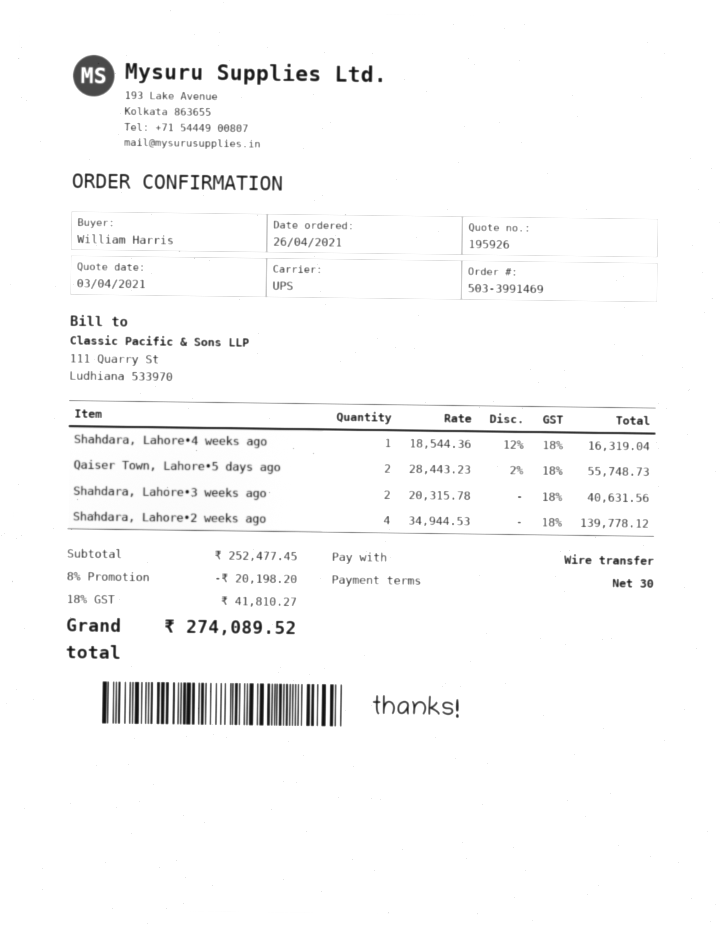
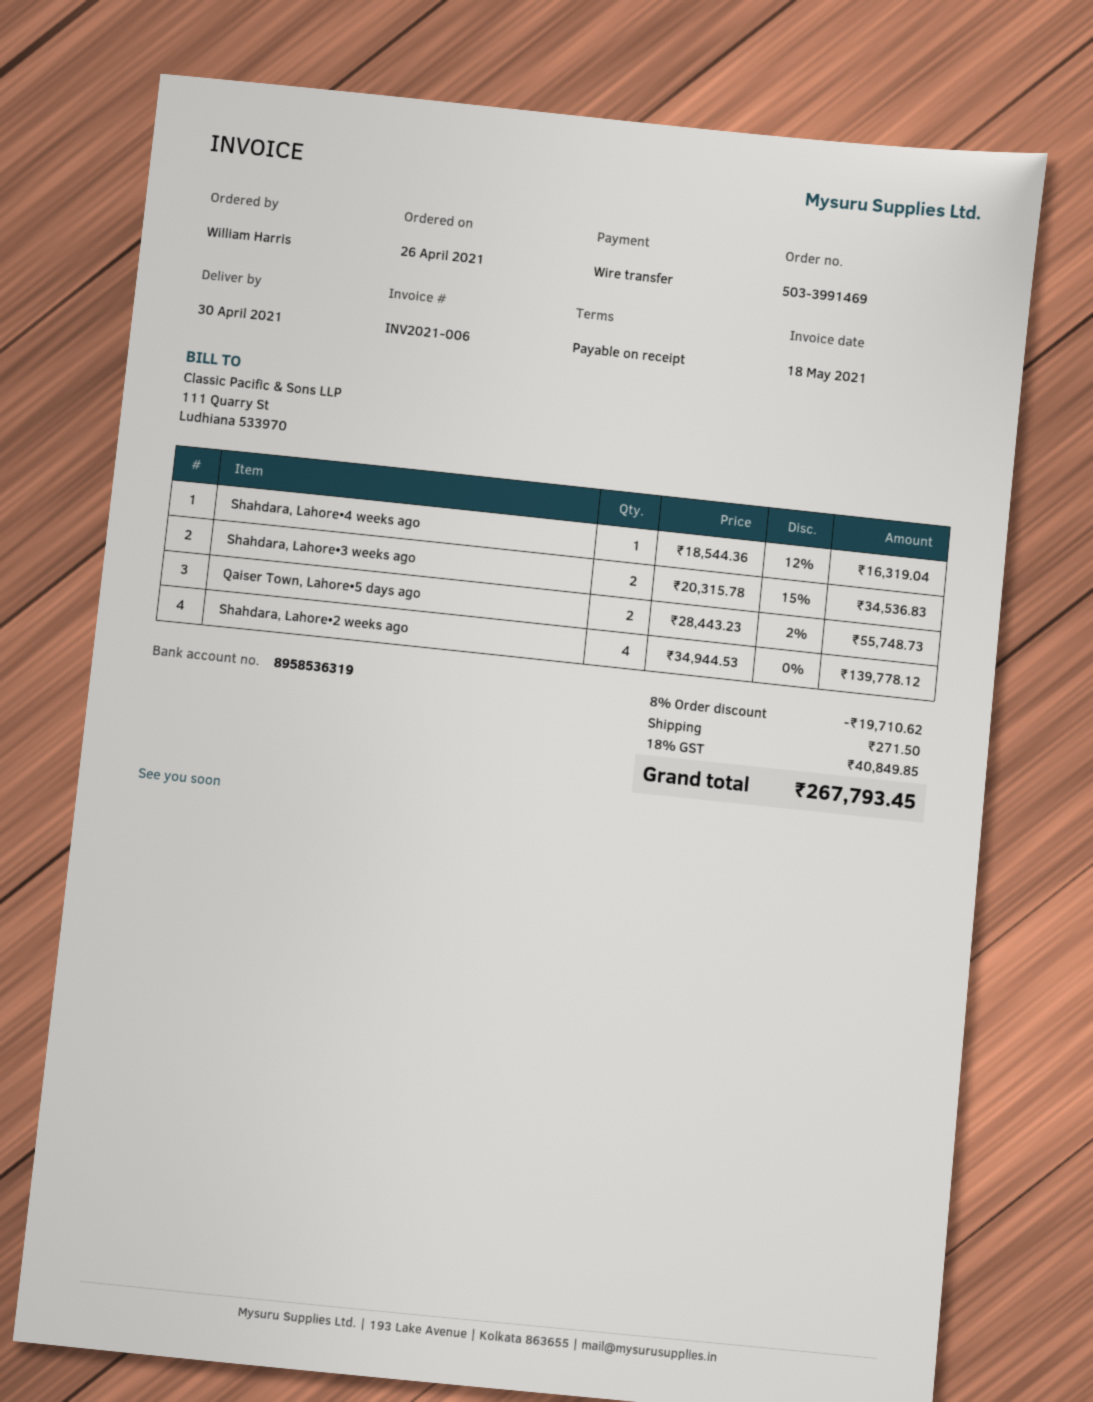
payment terms: 30 days -> on receipt
Shahdara, Lahore•3 weeks ago: 2 x 20315.78 = 40631.56 -> 2 x 20315.78 - 15% = 34536.83
discount: 8% = 20198.20 -> 8% = 19710.62
shipping: none -> 271.50
tax: 18% = 41810.27 -> 18% = 40849.85
total: 274089.52 -> 267793.45

